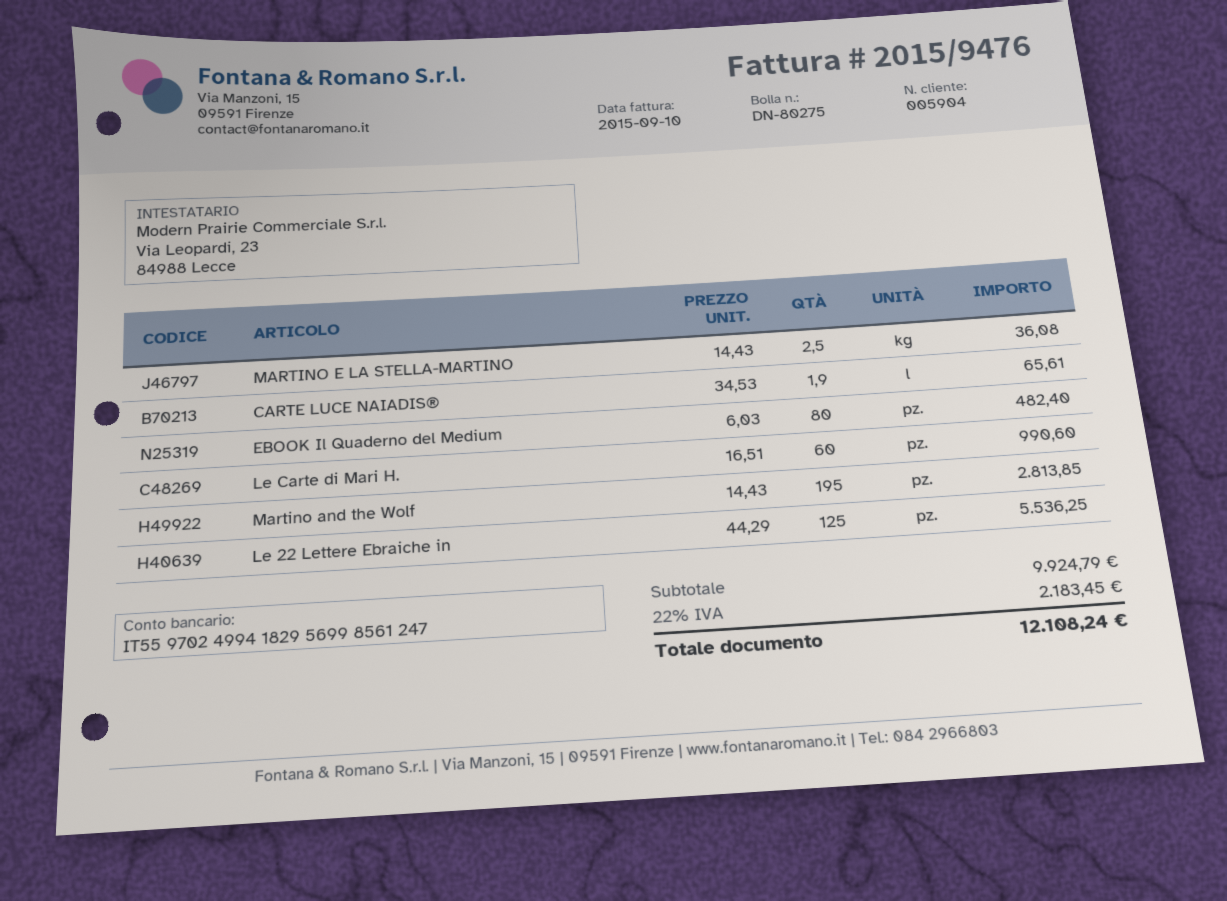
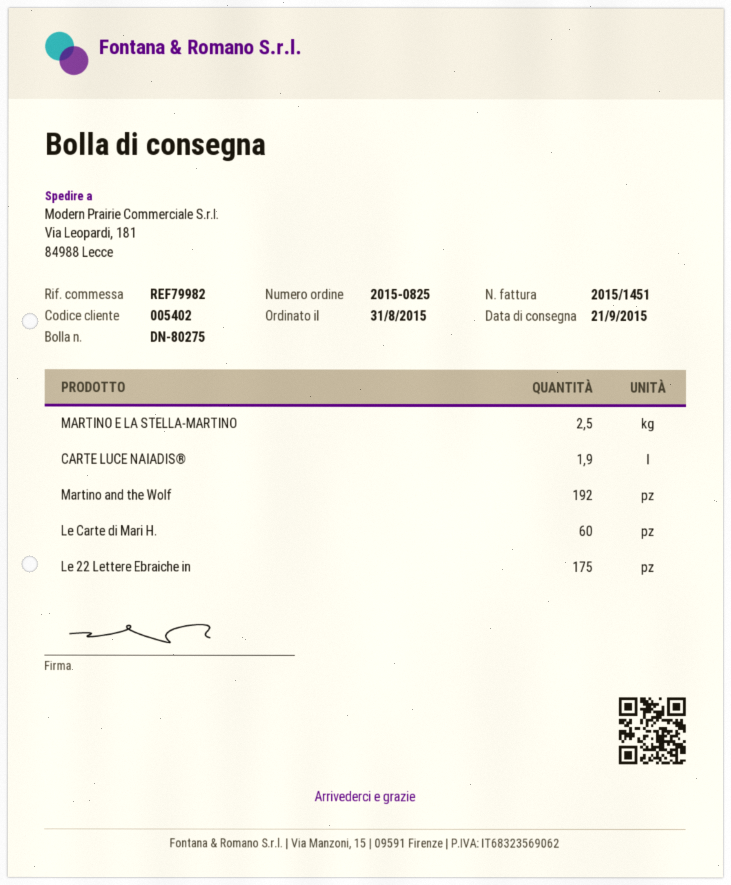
invoice number: 2015/9476 -> 2015/1451
customer number: 005904 -> 005402
EBOOK Il Quaderno del Medium: 80 -> none
Martino and the Wolf: 195 -> 192
Le 22 Lettere Ebraiche in: 125 -> 175

